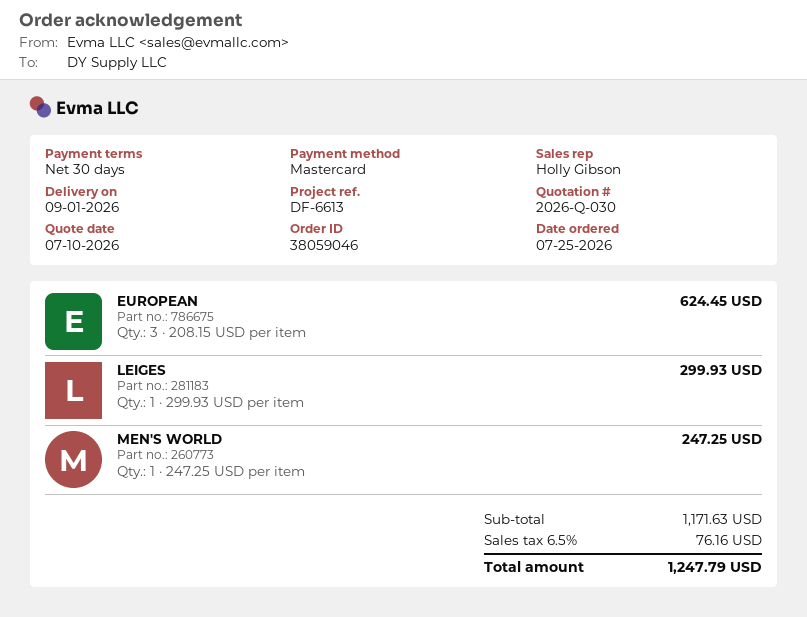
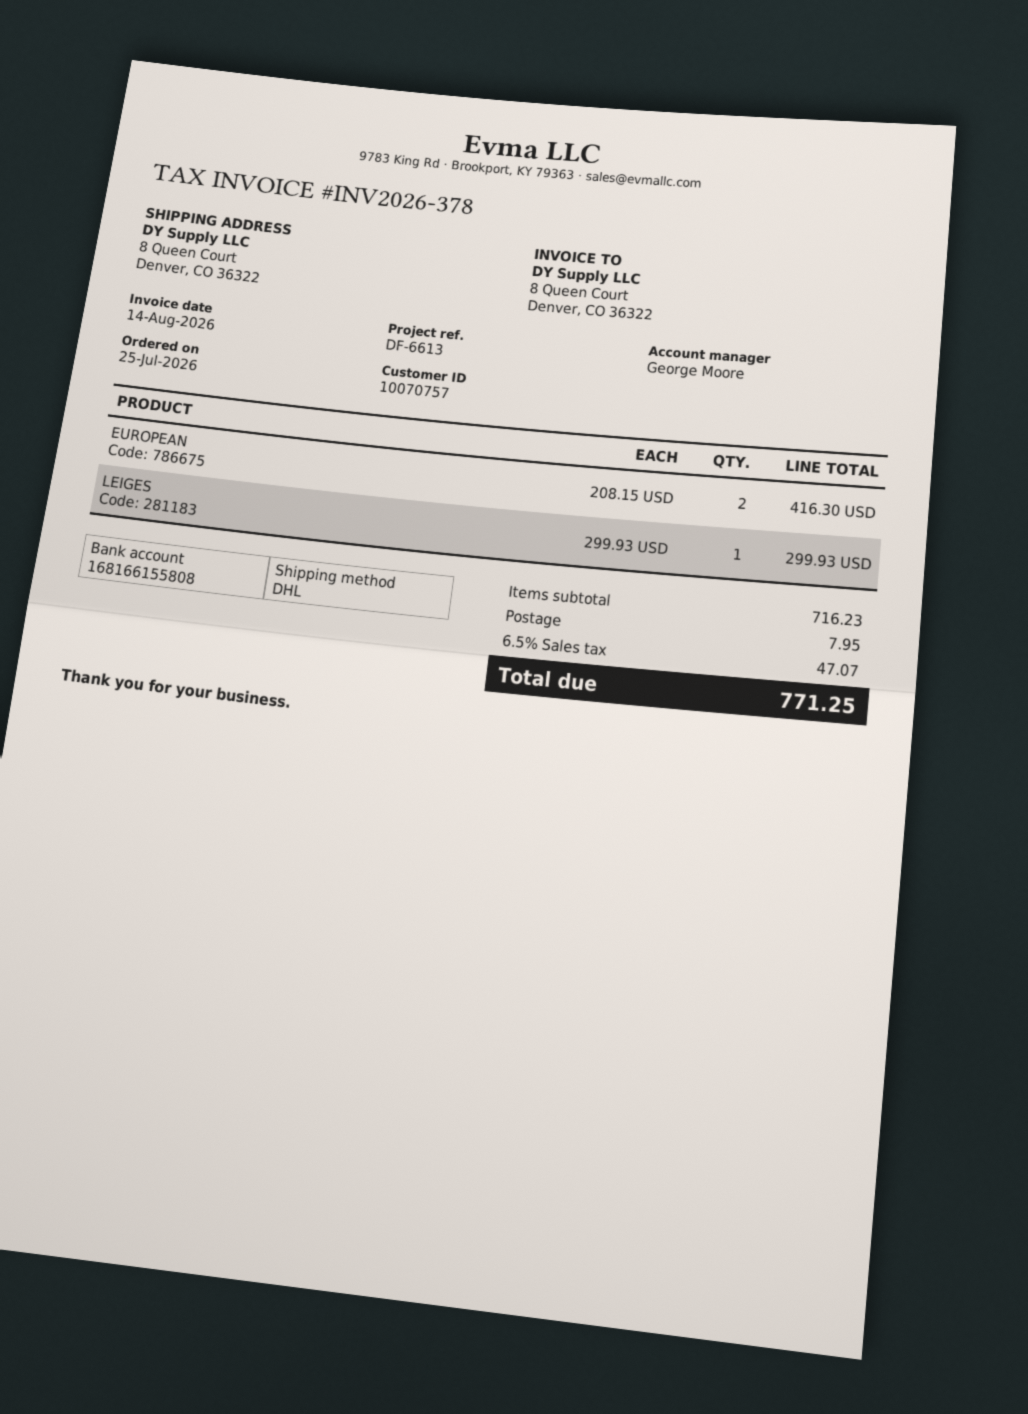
sales rep: Holly Gibson -> George Moore
EUROPEAN: 3 x 208.15 = 624.45 -> 2 x 208.15 = 416.30
MEN'S WORLD: 1 x 247.25 = 247.25 -> none
subtotal: 1171.63 -> 716.23
shipping: none -> 7.95
tax: 6.5% = 76.16 -> 6.5% = 47.07
total: 1247.79 -> 771.25

